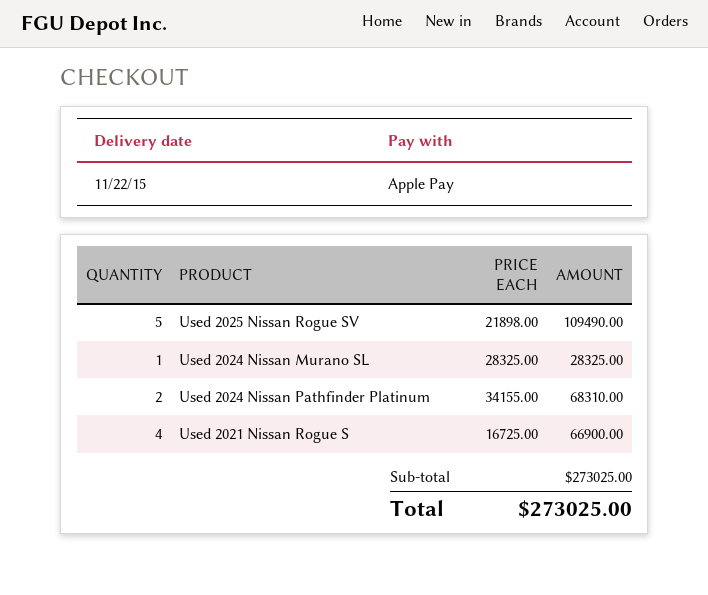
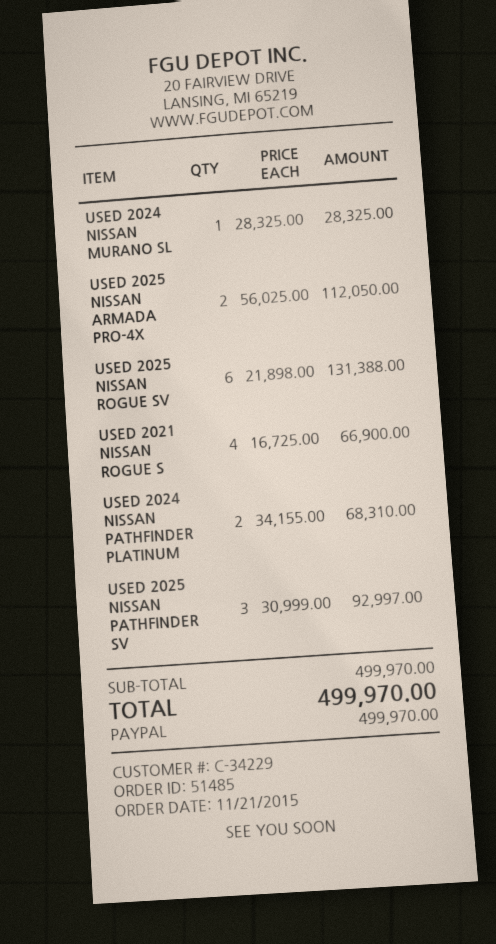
payment method: Apple Pay -> PayPal
Used 2025 Nissan Rogue SV: 5 x 21898.00 = 109490.00 -> 6 x 21898.00 = 131388.00
USED 2025 NISSAN ARMADA PRO-4X: none -> 2 x 56025.00 = 112050.00
USED 2025 NISSAN PATHFINDER SV: none -> 3 x 30999.00 = 92997.00
subtotal: 273025.00 -> 499970.00
total: 273025.00 -> 499970.00

